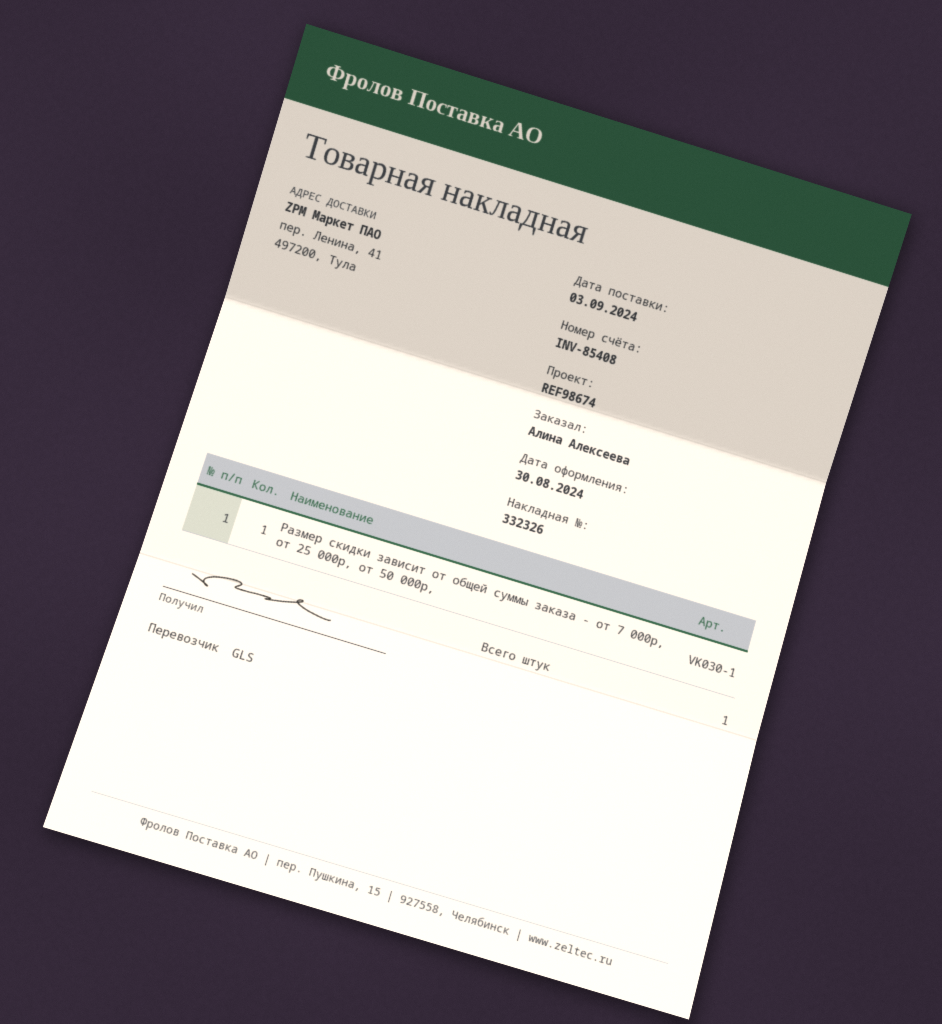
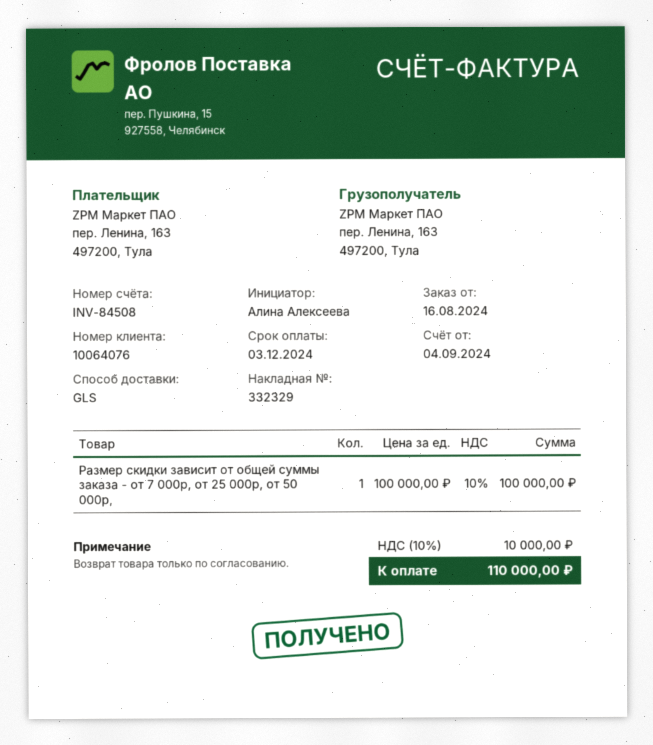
order date: 2024-08-30 -> 2024-08-16
delivery note number: 332326 -> 332329
invoice number: INV-85408 -> INV-84508
ship to: пер. Ленина, 41, 497200, Тула -> пер. Ленина, 163, 497200, Тула

